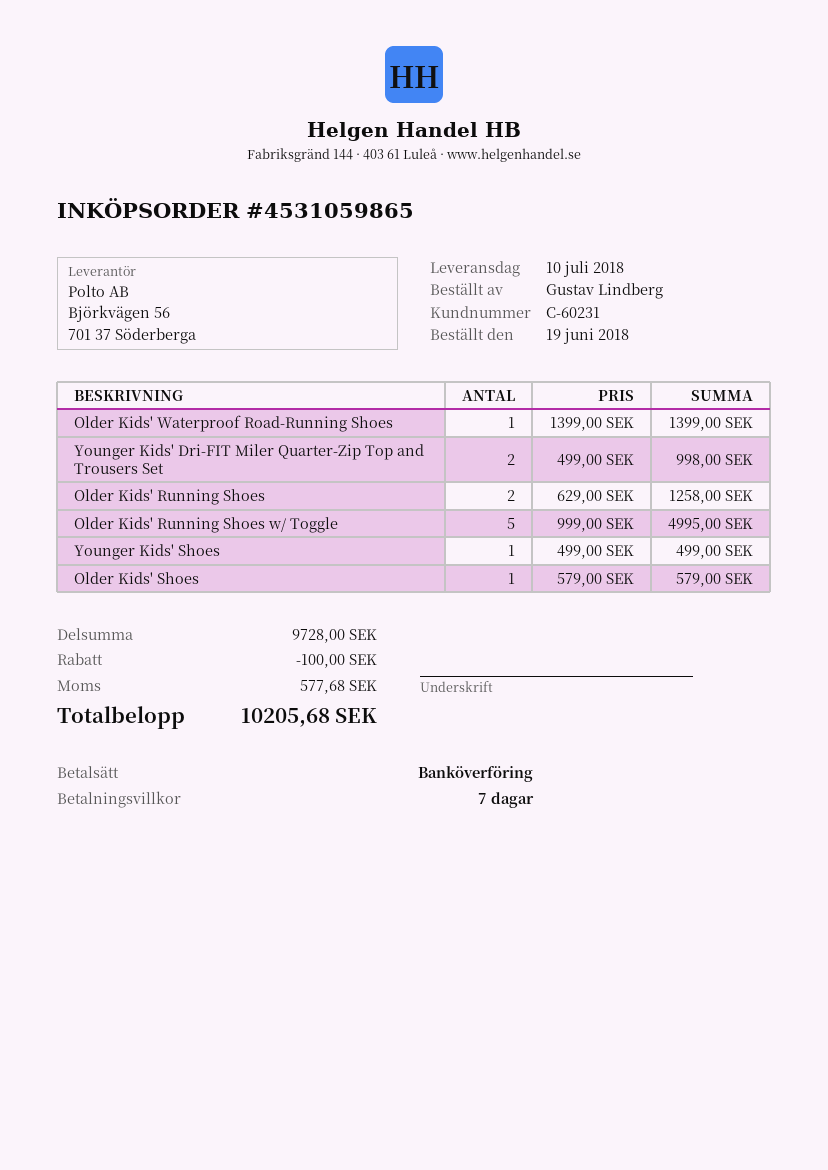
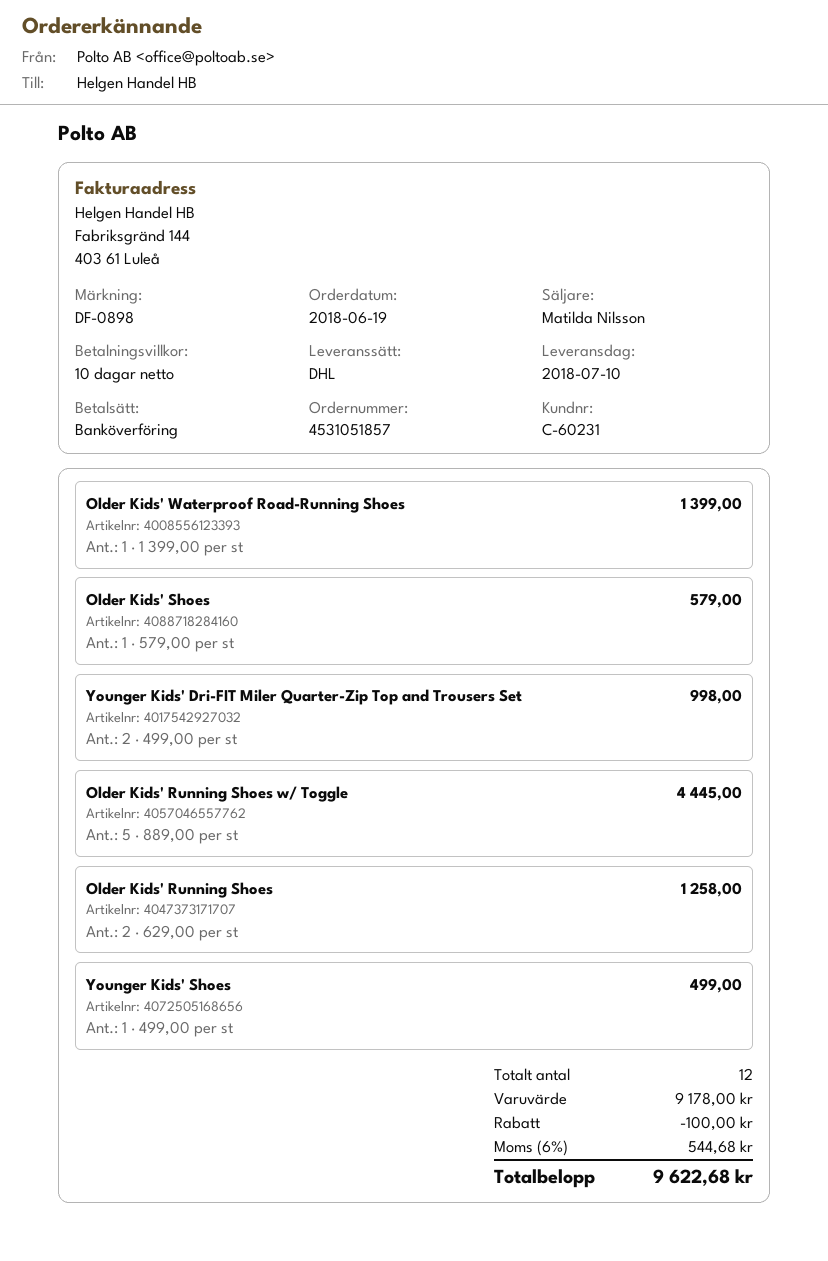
order number: 4531059865 -> 4531051857
payment terms: 7 days -> 10 days
Older Kids' Running Shoes w/ Toggle: 5 x 999.00 = 4995.00 -> 5 x 889.00 = 4445.00
subtotal: 9728.00 -> 9178.00
tax: 577.68 -> 544.68
total: 10205.68 -> 9622.68

